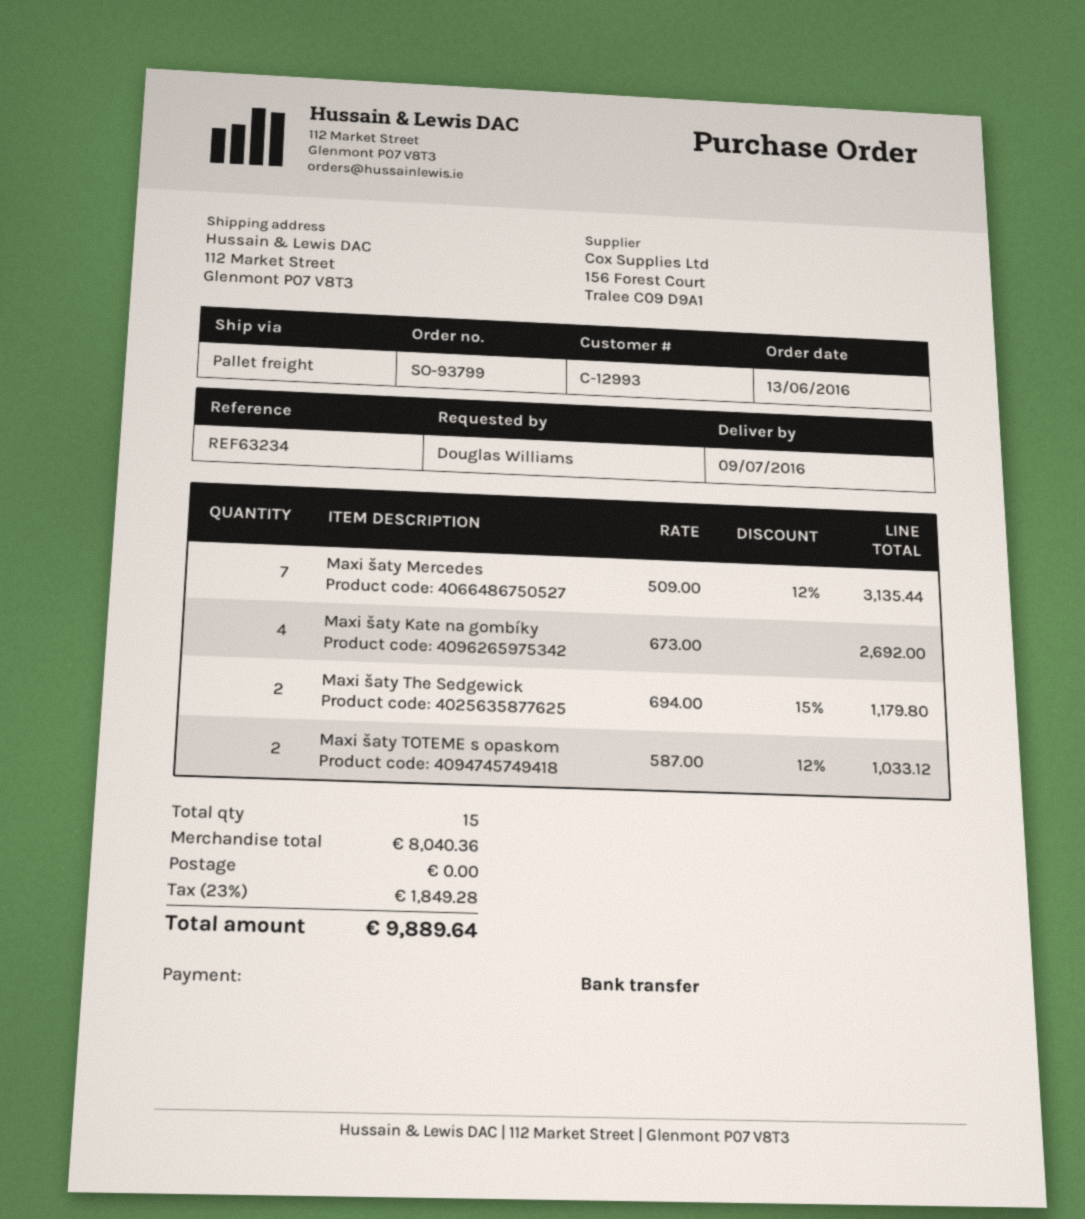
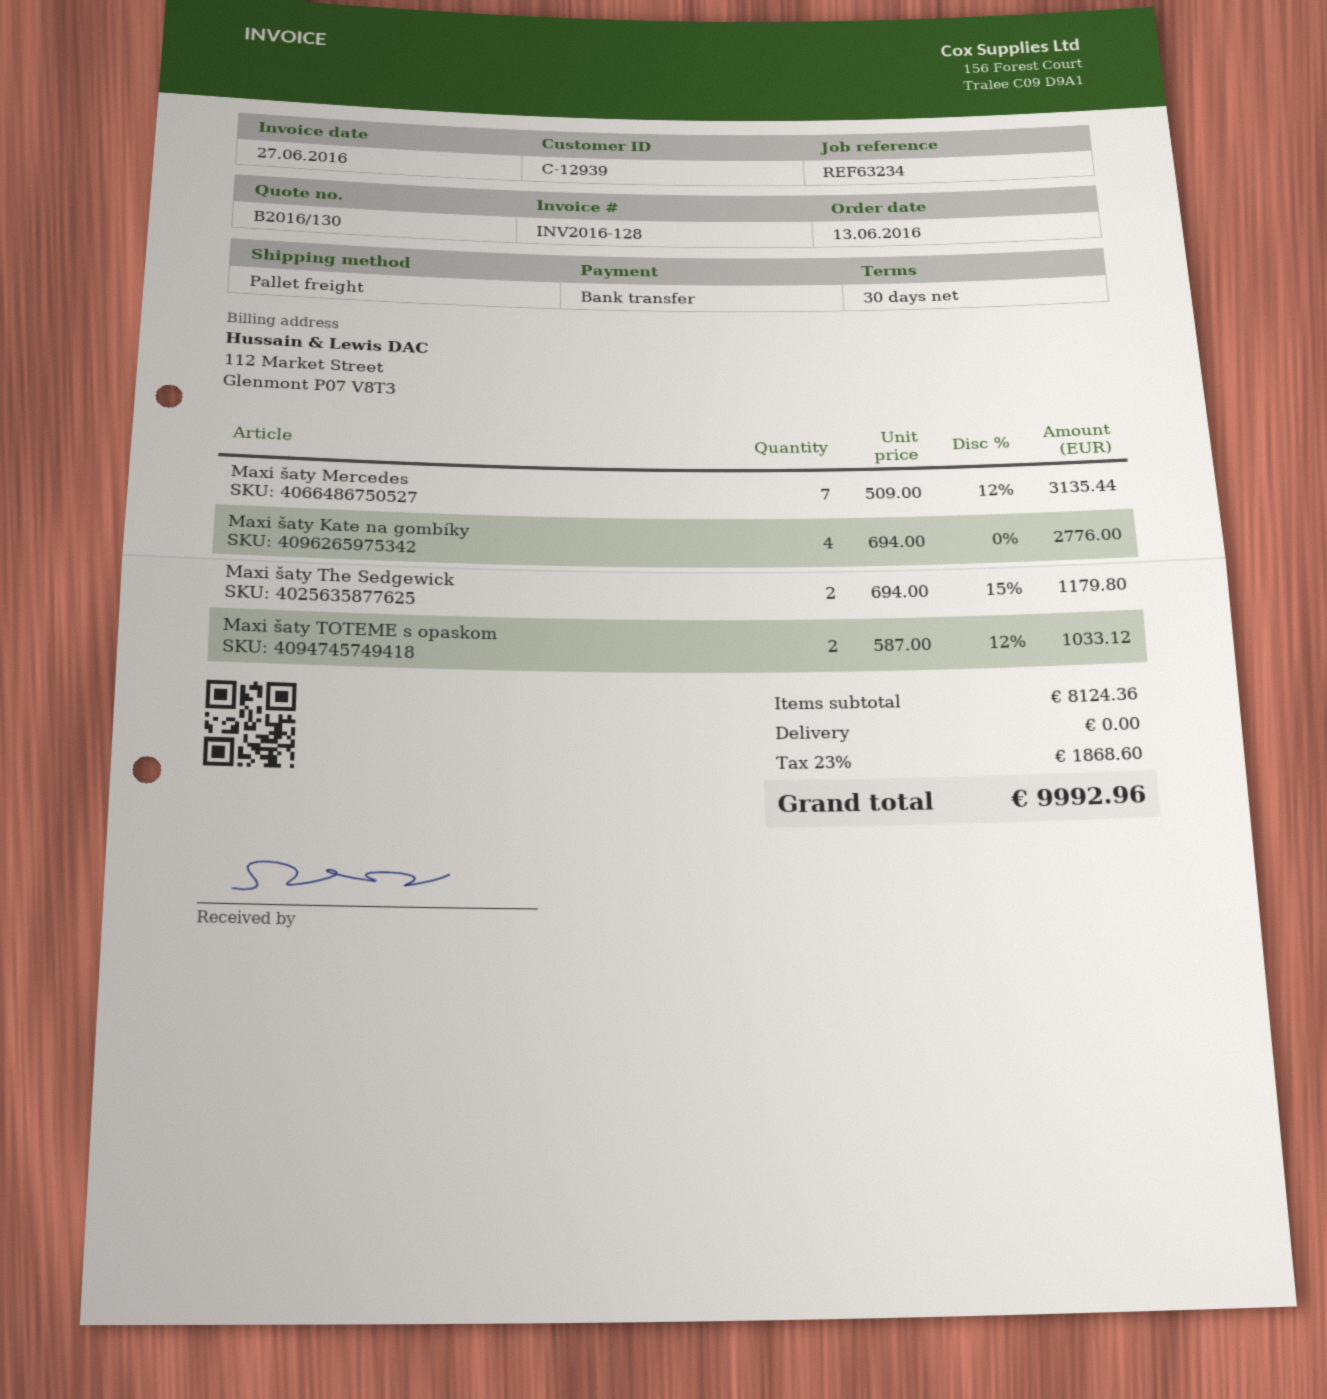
customer number: C-12993 -> C-12939
Maxi šaty Kate na gombíky: 4 x 673.00 = 2692.00 -> 4 x 694.00 = 2776.00
subtotal: 8040.36 -> 8124.36
tax: 23% = 1849.28 -> 23% = 1868.60
total: 9889.64 -> 9992.96

